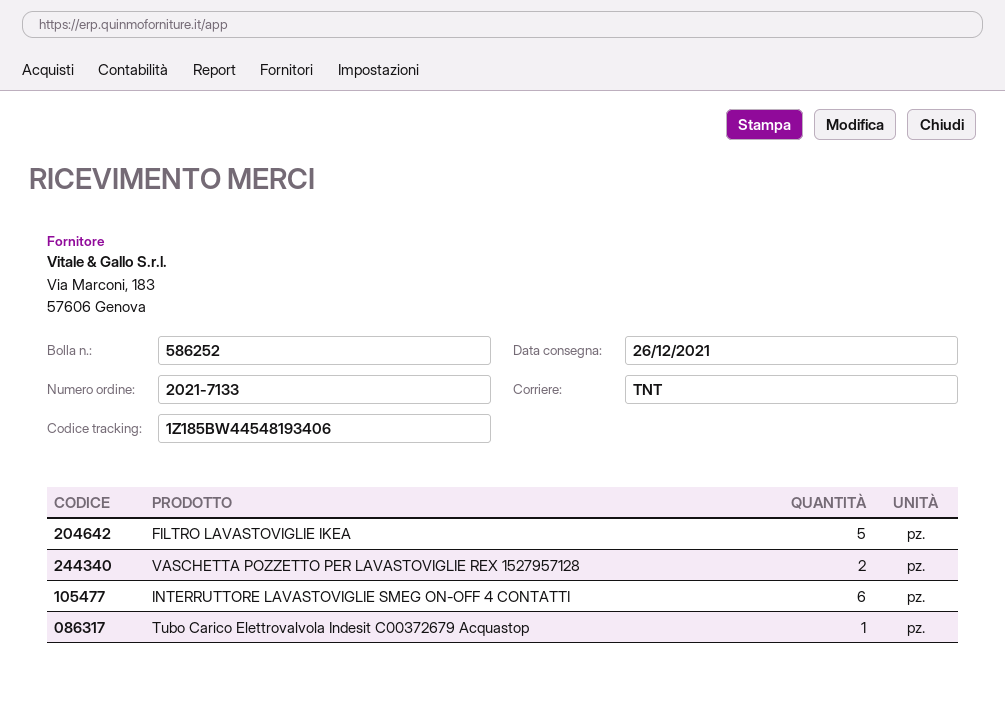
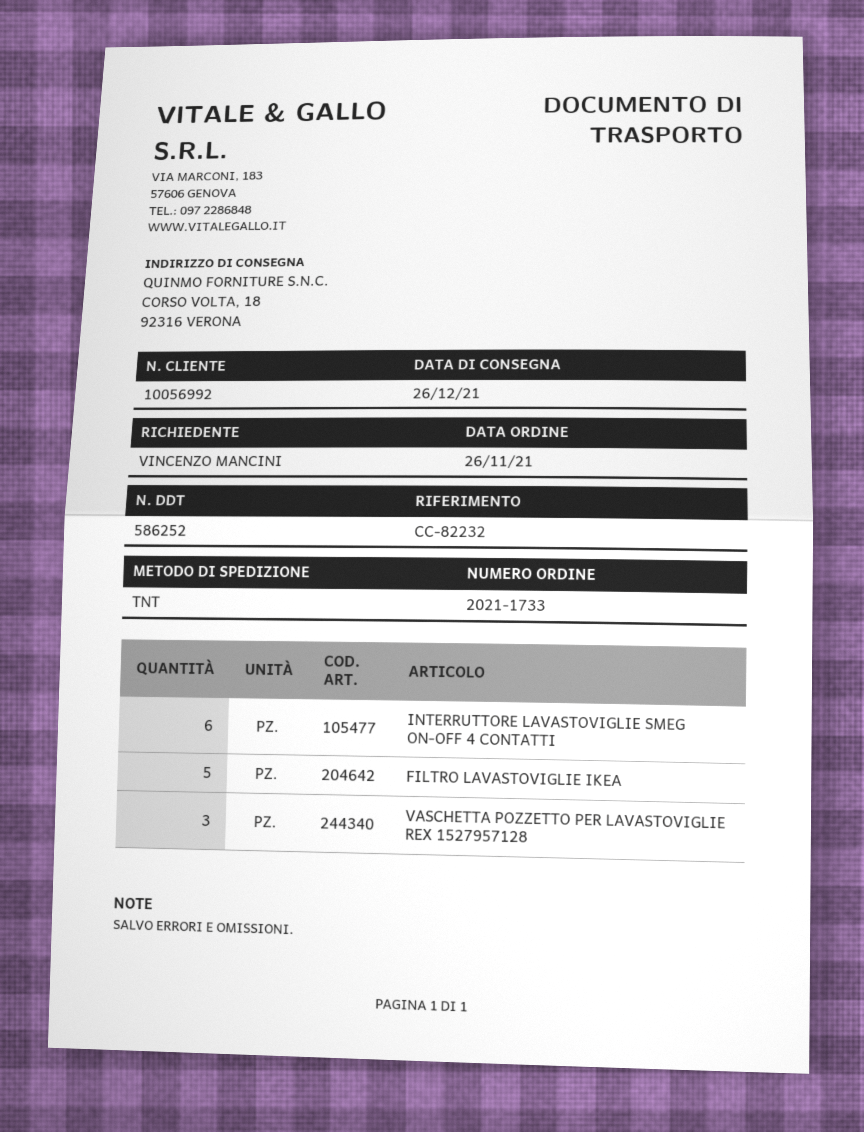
order number: 2021-7133 -> 2021-1733
VASCHETTA POZZETTO PER LAVASTOVIGLIE REX 1527957128: 2 -> 3
Tubo Carico Elettrovalvola Indesit C00372679 Acquastop: 1 -> none

